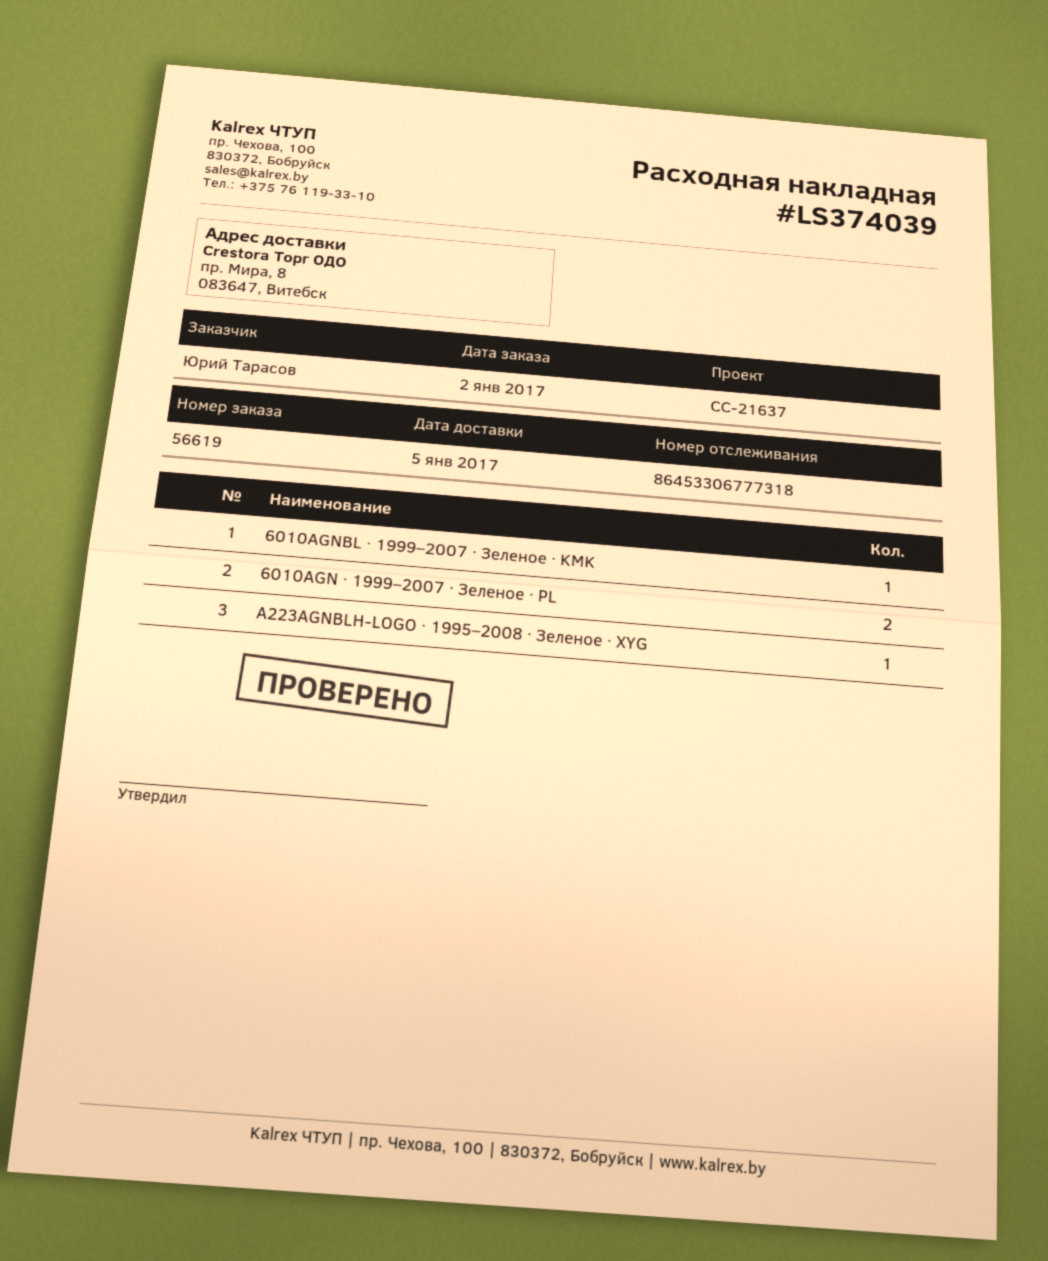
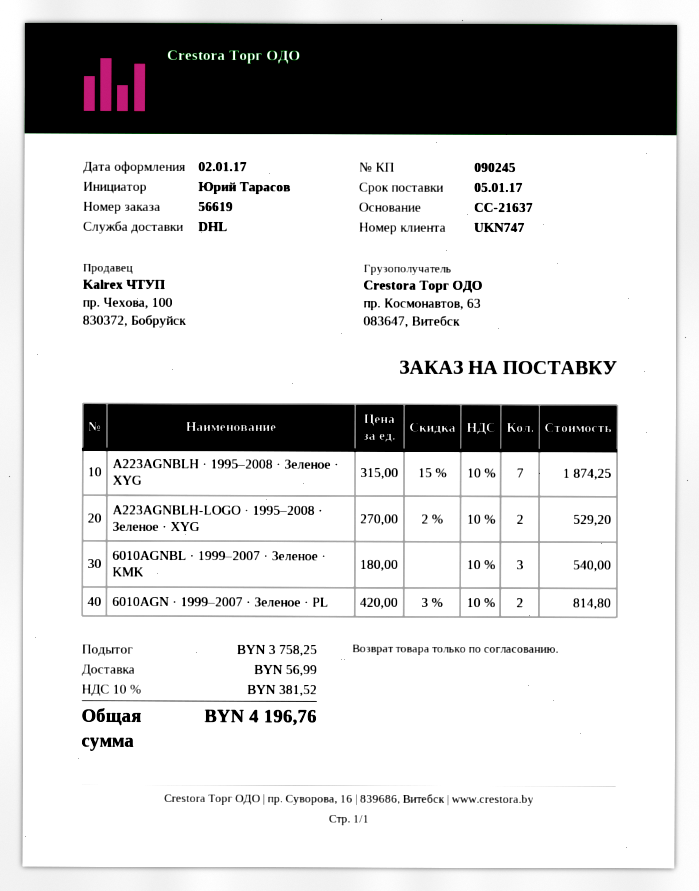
ship to: пр. Мира, 8, 083647, Витебск -> пр. Космонавтов, 63, 083647, Витебск
6010AGNBL · 1999–2007 · Зеленое · KMK: 1 -> 3
A223AGNBLH-LOGO · 1995–2008 · Зеленое · XYG: 1 -> 2
A223AGNBLH · 1995–2008 · Зеленое · XYG: none -> 7

